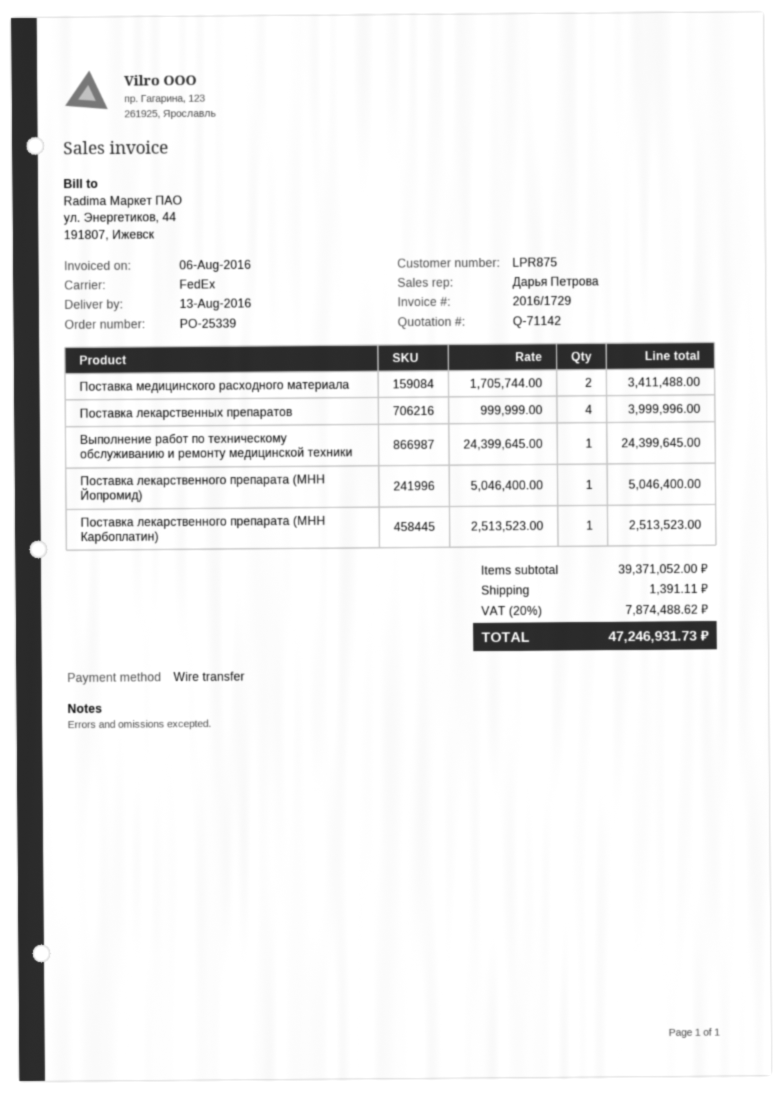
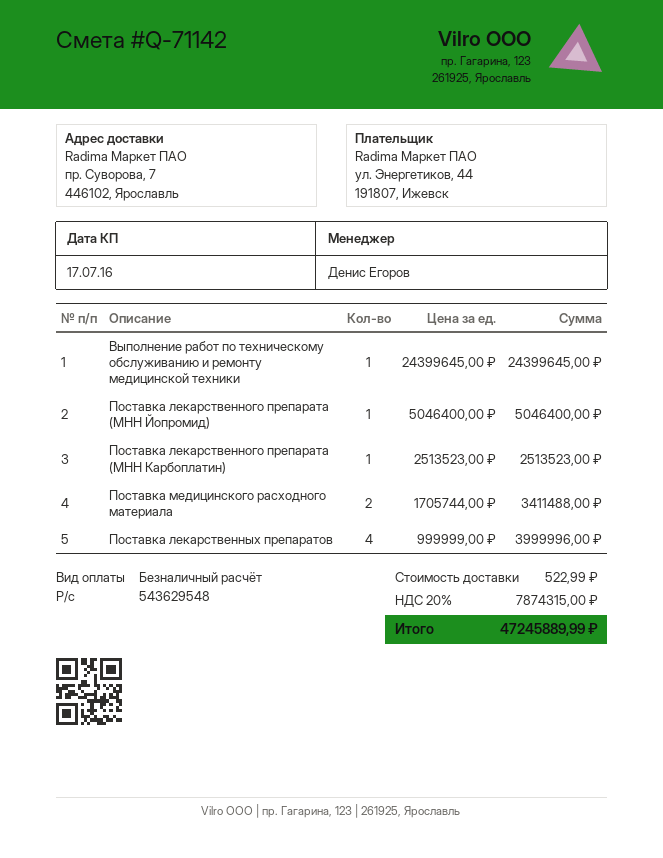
sales rep: Дарья Петрова -> Денис Егоров
shipping: 1391.11 -> 522.99
tax: 20% = 7874488.62 -> 20% = 7874315.00
total: 47246931.73 -> 47245889.99

